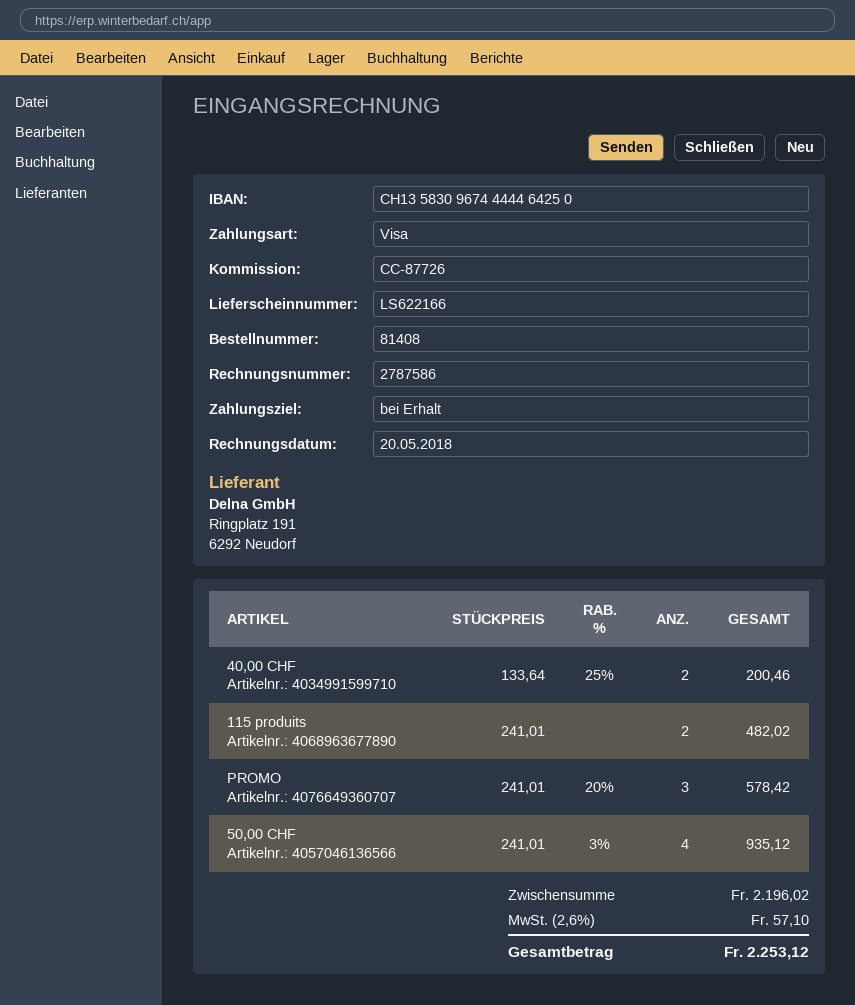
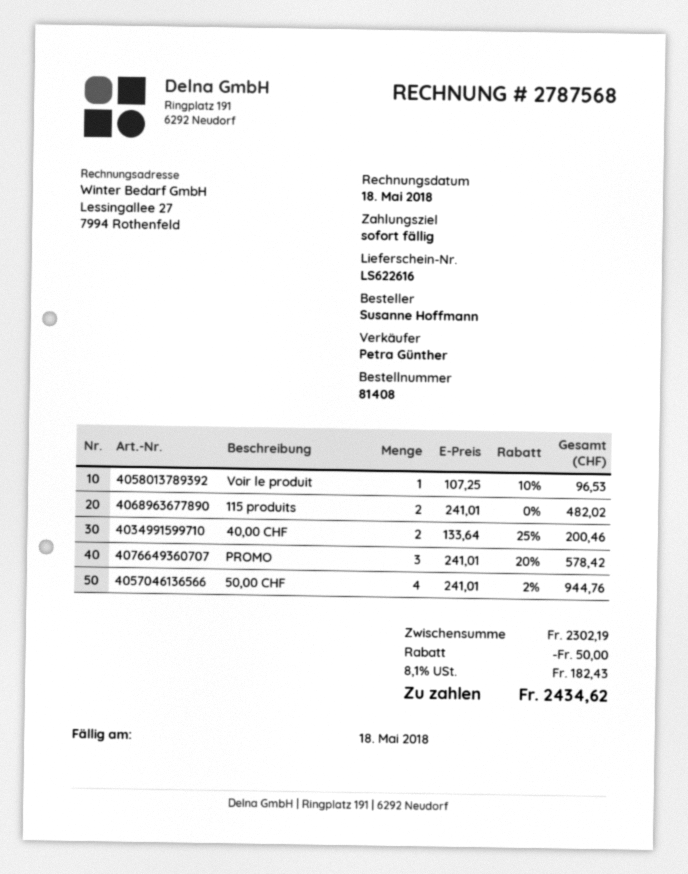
delivery note number: LS622166 -> LS622616
invoice number: 2787586 -> 2787568
invoice date: 2018-05-20 -> 2018-05-18
50,00 CHF: 4 x 241.01 - 3% = 935.12 -> 4 x 241.01 - 2% = 944.76
Voir le produit: none -> 1 x 107.25 - 10% = 96.53
subtotal: 2196.02 -> 2302.19
discount: none -> 50.00
tax: 2.6% = 57.10 -> 8.1% = 182.43
total: 2253.12 -> 2434.62

